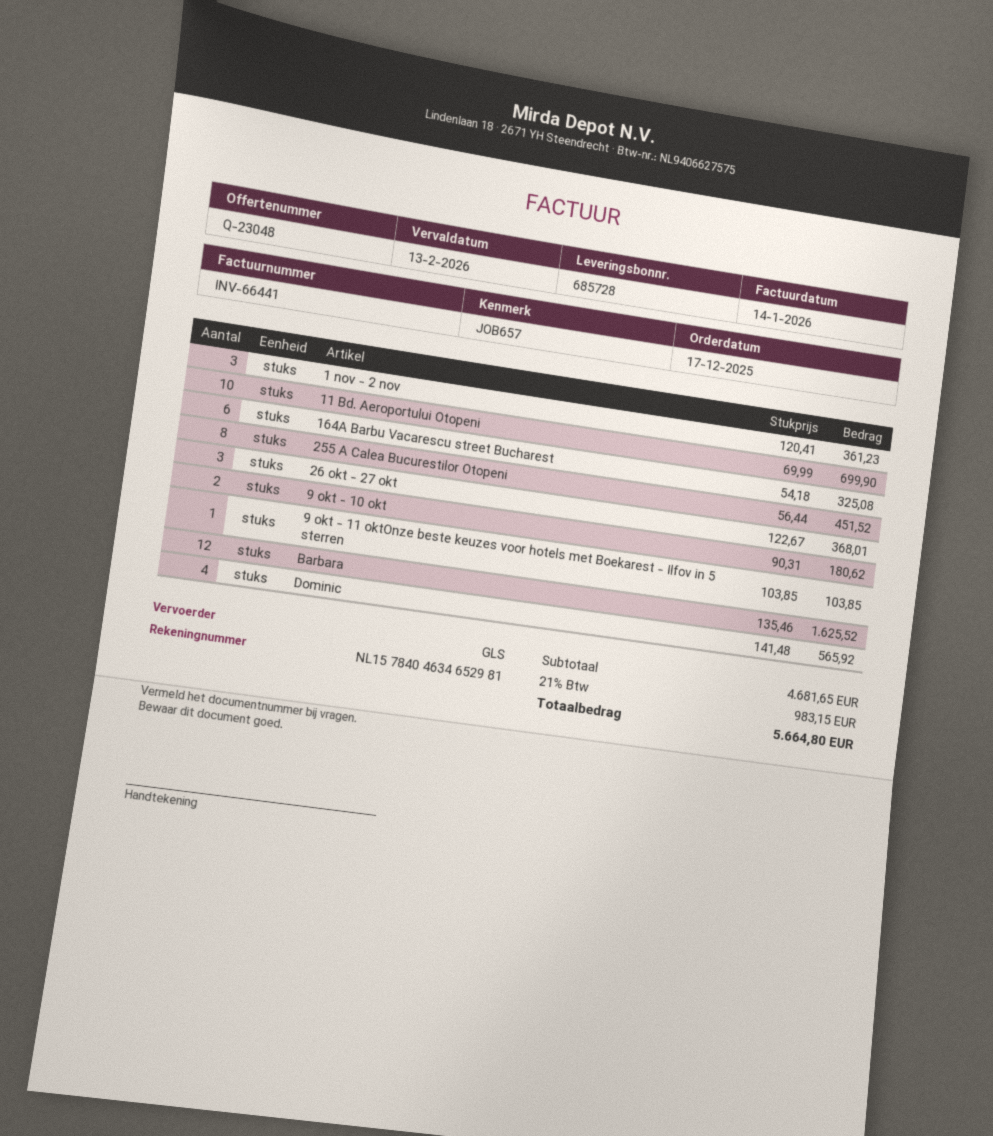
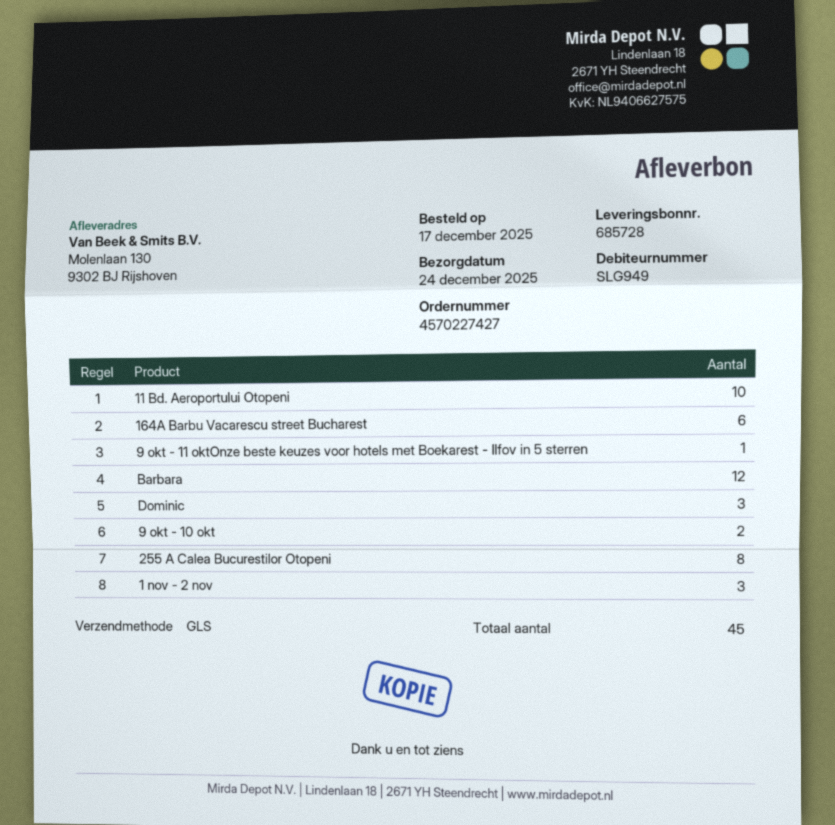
26 okt - 27 okt: 3 -> none
Dominic: 4 -> 3

